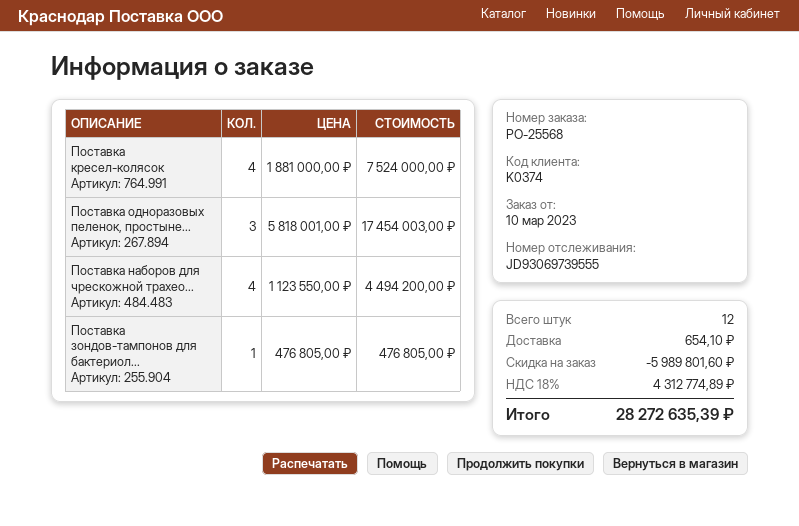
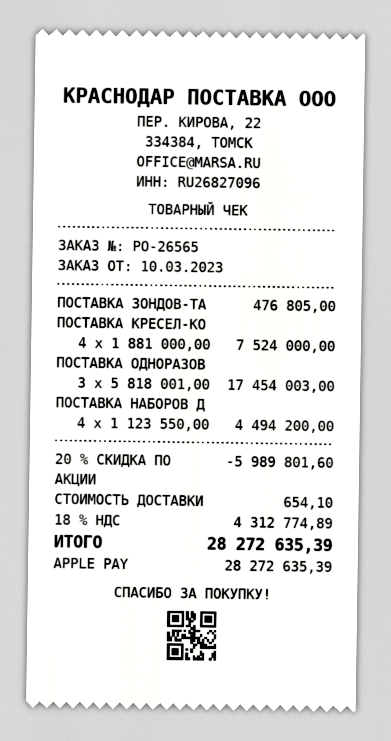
order number: PO-25568 -> PO-26565

